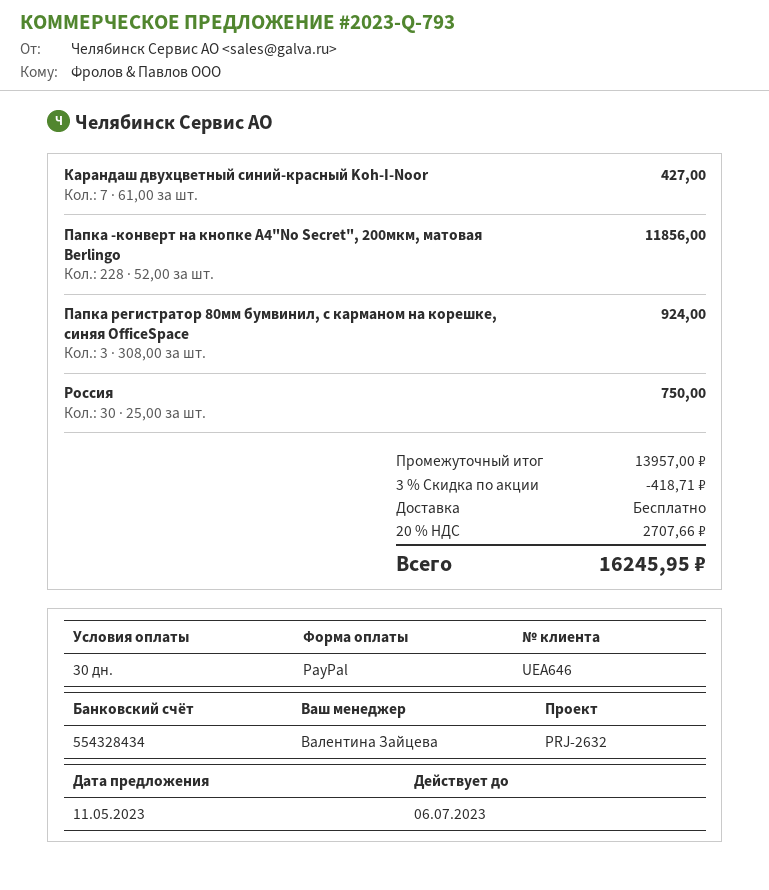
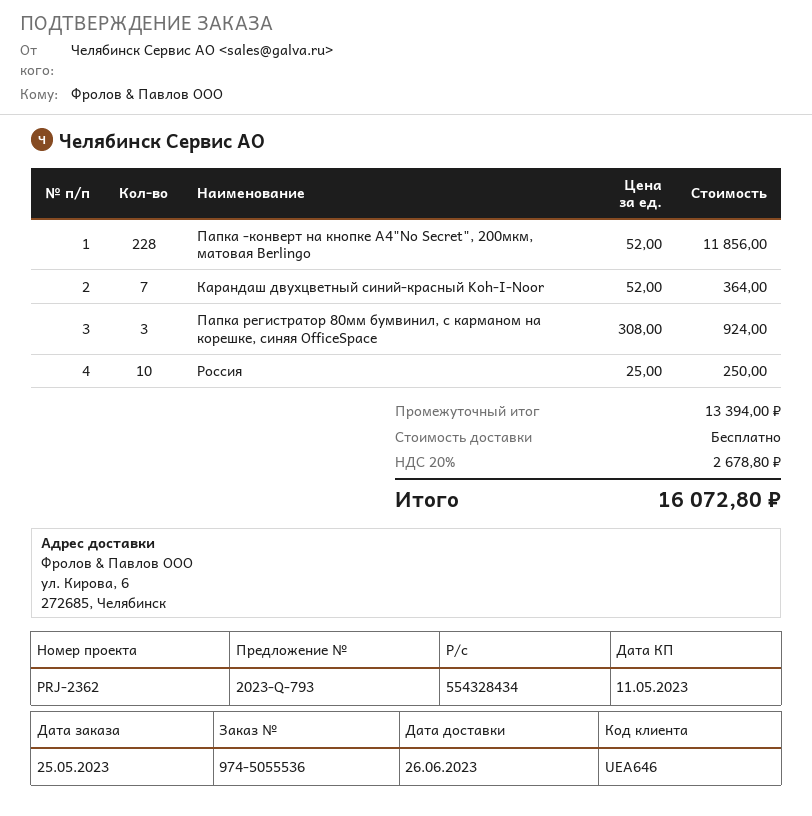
reference: PRJ-2632 -> PRJ-2362
Карандаш двухцветный синий-красный Koh-I-Noor: 7 x 61.00 = 427.00 -> 7 x 52.00 = 364.00
Россия: 30 x 25.00 = 750.00 -> 10 x 25.00 = 250.00
subtotal: 13957.00 -> 13394.00
discount: 3% = 418.71 -> none
tax: 20% = 2707.66 -> 20% = 2678.80
total: 16245.95 -> 16072.80

